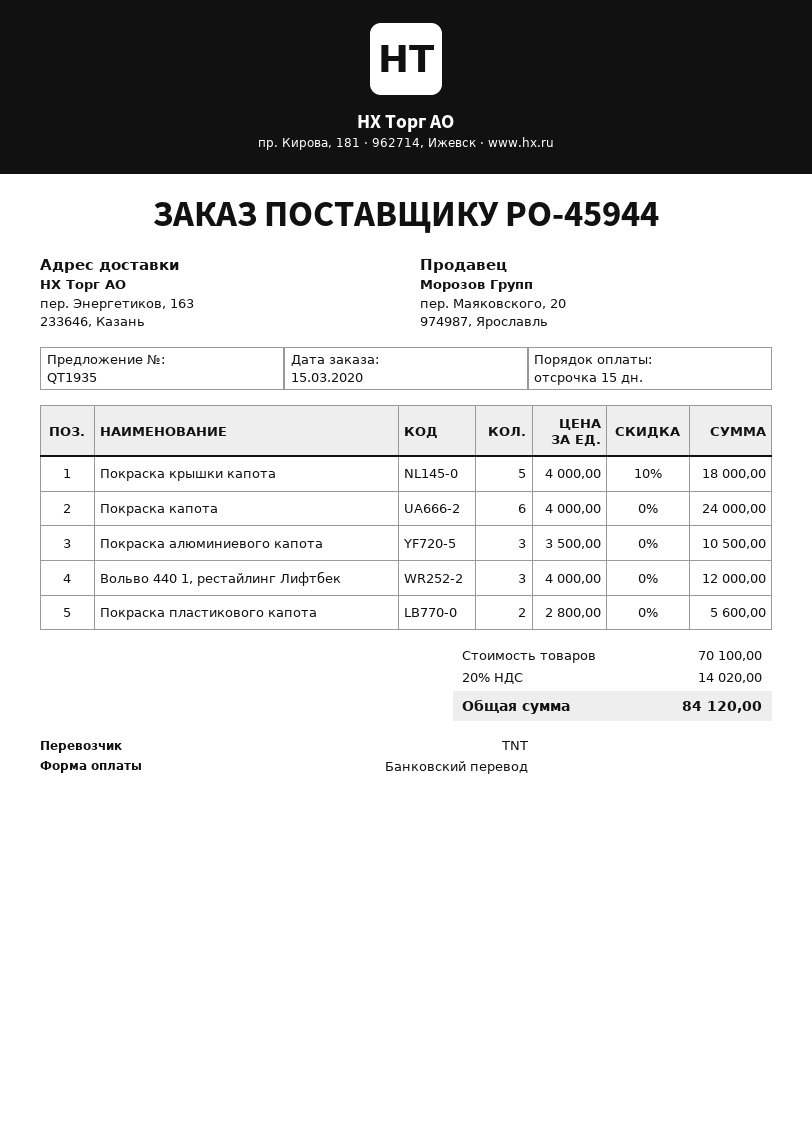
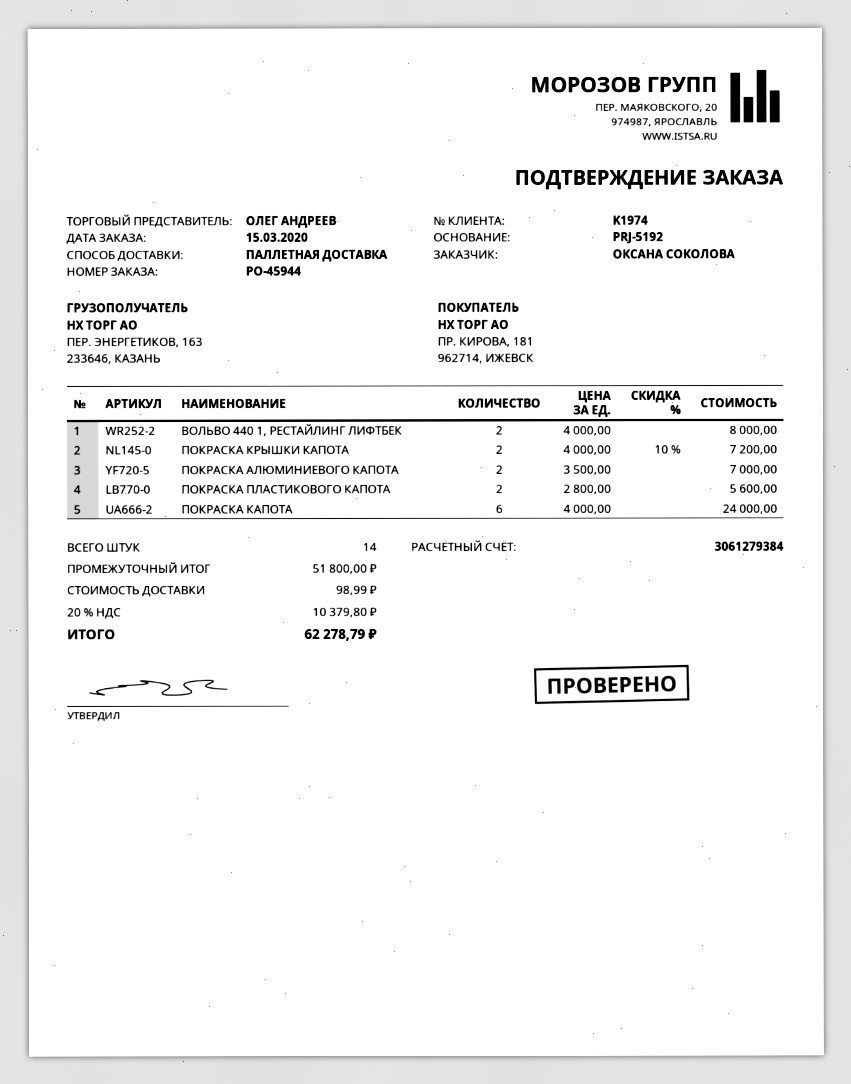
shipping method: TNT -> pallet freight
Покраска крышки капота: 5 x 4000.00 - 10% = 18000.00 -> 2 x 4000.00 - 10% = 7200.00
Покраска алюминиевого капота: 3 x 3500.00 = 10500.00 -> 2 x 3500.00 = 7000.00
Вольво 440 1, рестайлинг Лифтбек: 3 x 4000.00 = 12000.00 -> 2 x 4000.00 = 8000.00
subtotal: 70100.00 -> 51800.00
shipping: none -> 98.99
tax: 20% = 14020.00 -> 20% = 10379.80
total: 84120.00 -> 62278.79

